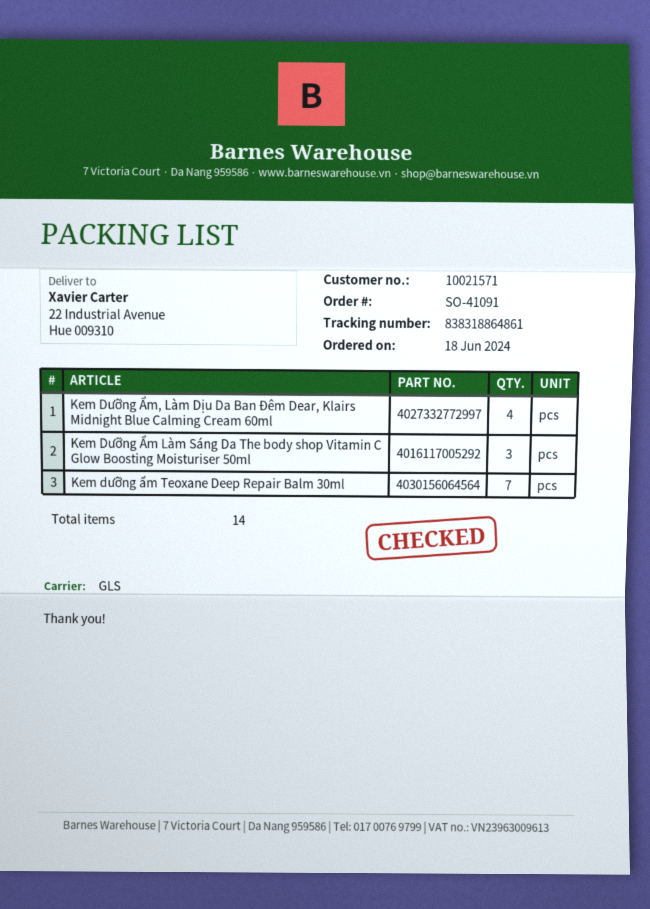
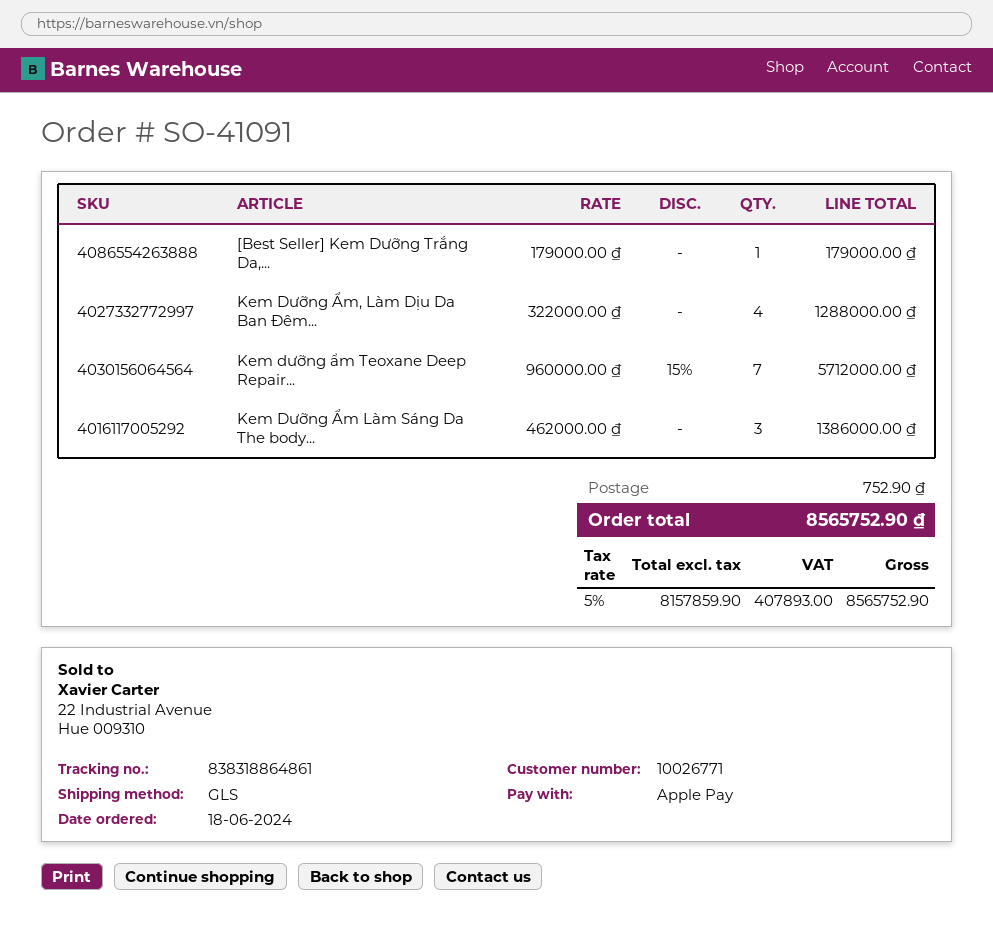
customer number: 10021571 -> 10026771
[Best Seller] Kem Dưỡng Trắng Da,...: none -> 1

